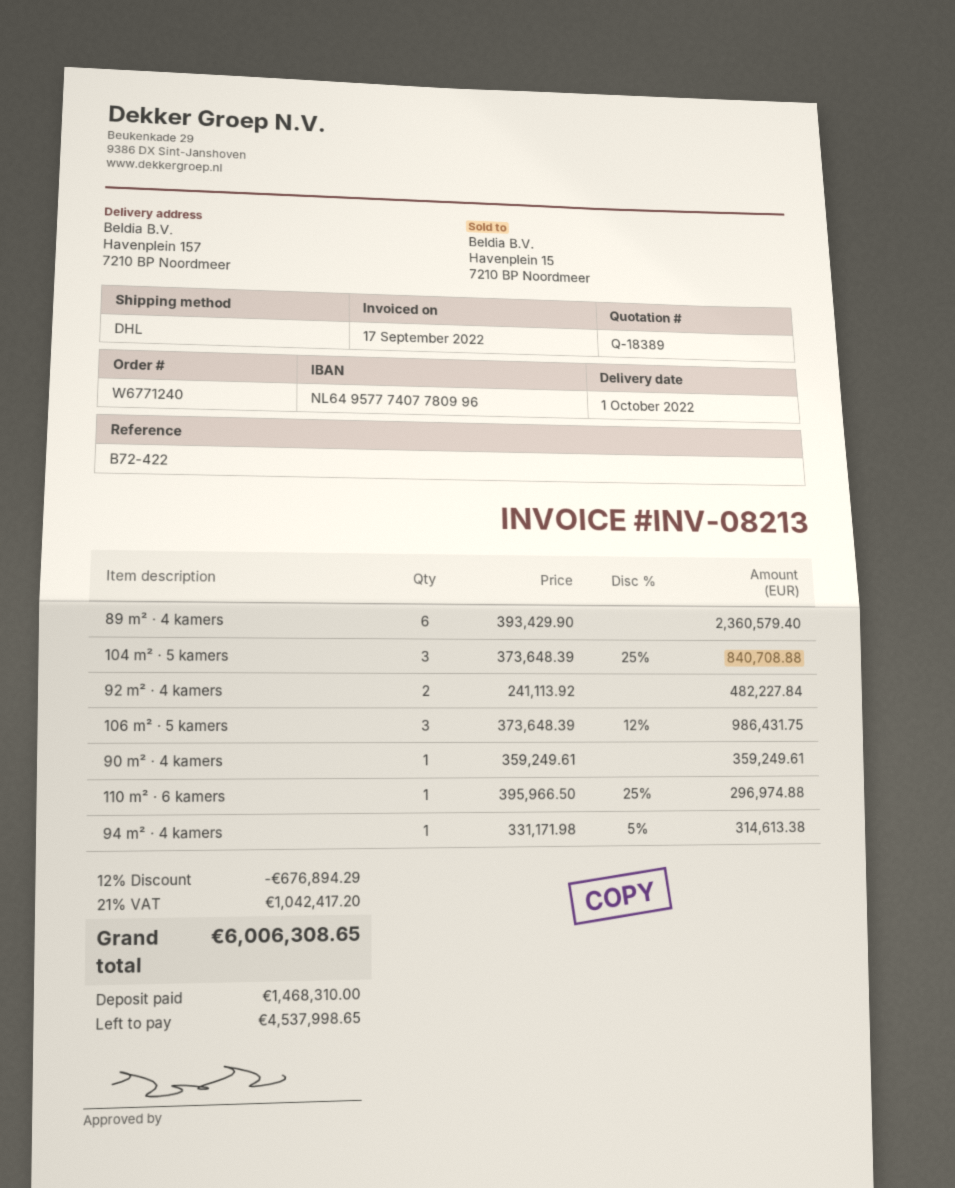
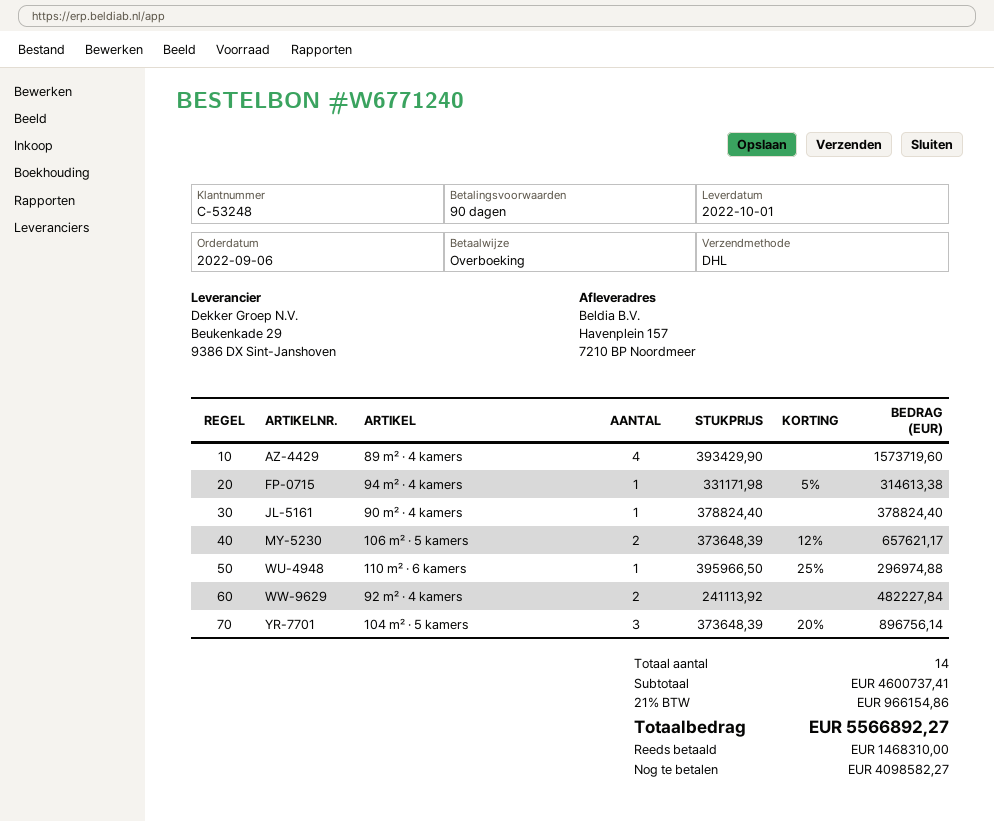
89 m² · 4 kamers: 6 x 393429.90 = 2360579.40 -> 4 x 393429.90 = 1573719.60
104 m² · 5 kamers: 3 x 373648.39 - 25% = 840708.88 -> 3 x 373648.39 - 20% = 896756.14
106 m² · 5 kamers: 3 x 373648.39 - 12% = 986431.75 -> 2 x 373648.39 - 12% = 657621.17
90 m² · 4 kamers: 1 x 359249.61 = 359249.61 -> 1 x 378824.40 = 378824.40
discount: 12% = 676894.29 -> none
tax: 21% = 1042417.20 -> 21% = 966154.86
total: 6006308.65 -> 5566892.27
balance: 4537998.65 -> 4098582.27

